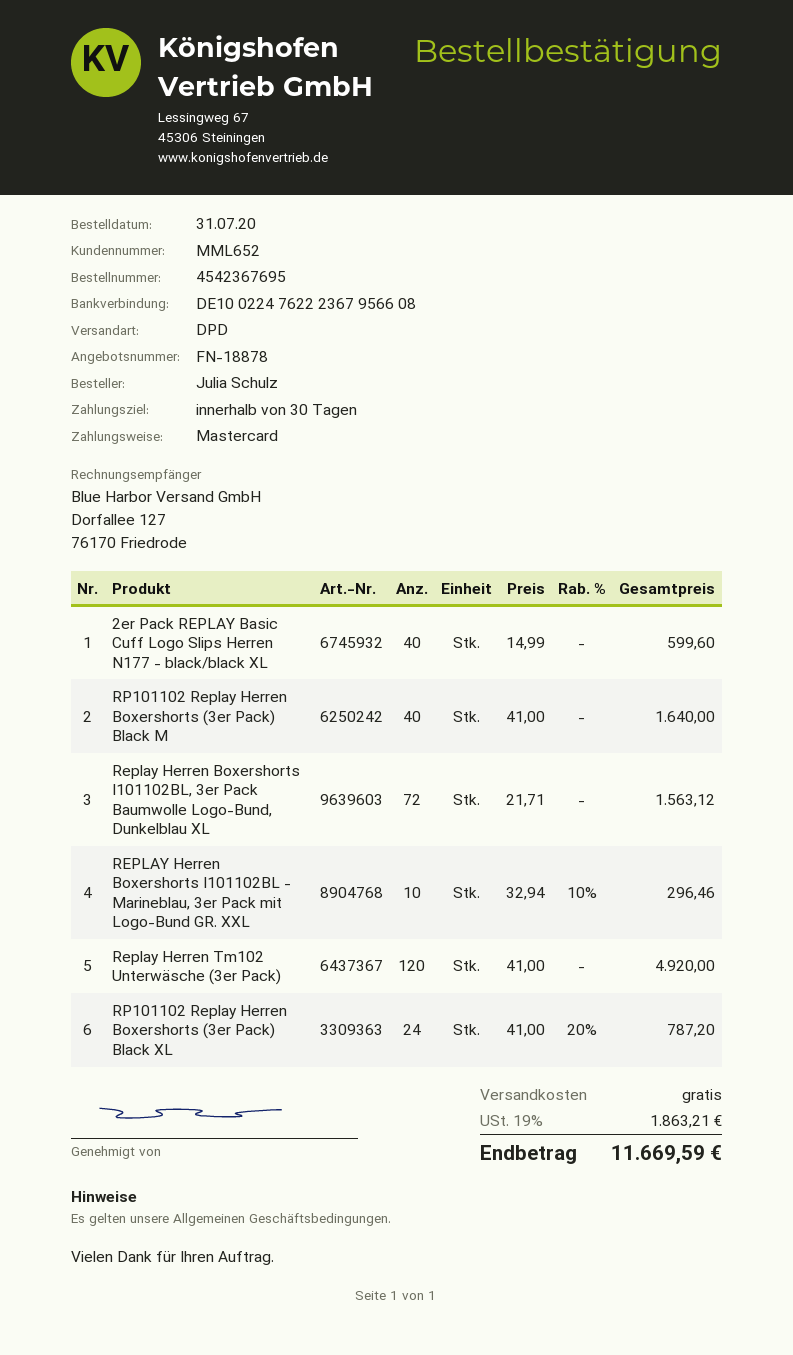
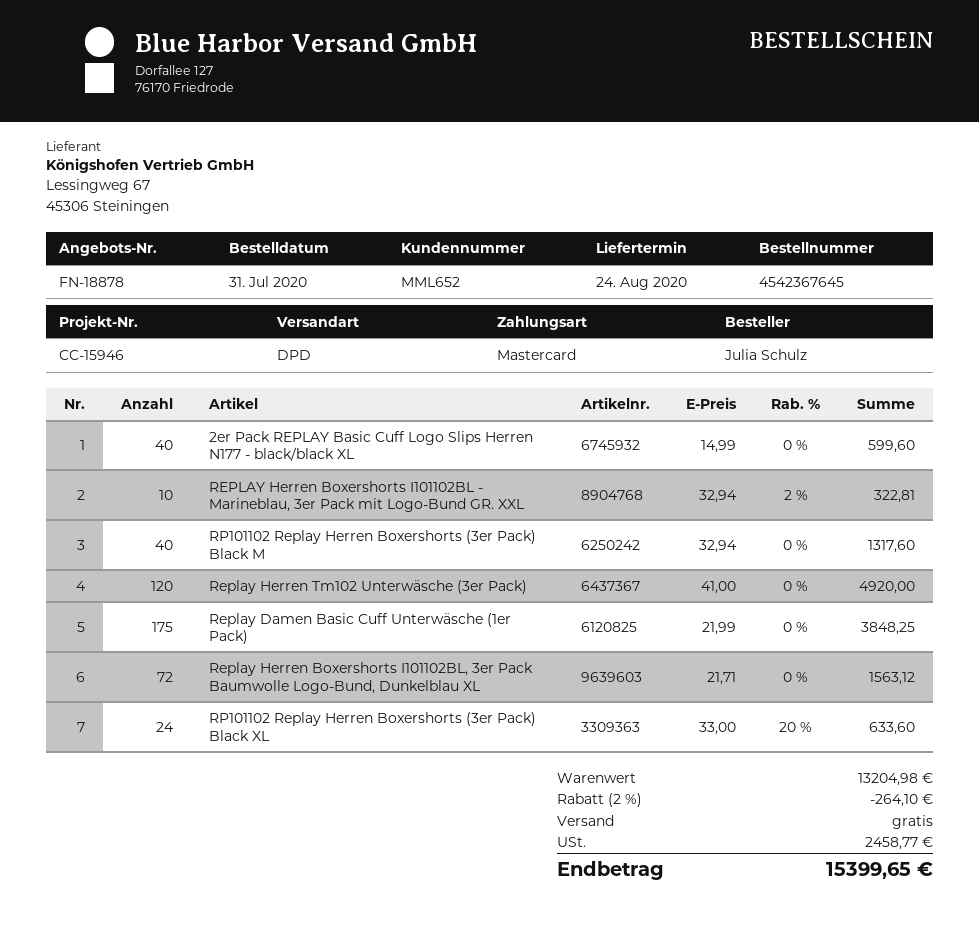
order number: 4542367695 -> 4542367645
RP101102 Replay Herren Boxershorts (3er Pack) Black M: 40 x 41.00 = 1640.00 -> 40 x 32.94 = 1317.60
REPLAY Herren Boxershorts I101102BL - Marineblau, 3er Pack mit Logo-Bund GR. XXL: 10 x 32.94 - 10% = 296.46 -> 10 x 32.94 - 2% = 322.81
RP101102 Replay Herren Boxershorts (3er Pack) Black XL: 24 x 41.00 - 20% = 787.20 -> 24 x 33.00 - 20% = 633.60
Replay Damen Basic Cuff Unterwäsche (1er Pack): none -> 175 x 21.99 = 3848.25
discount: none -> 2% = 264.10
tax: 1863.21 -> 2458.77
total: 11669.59 -> 15399.65

